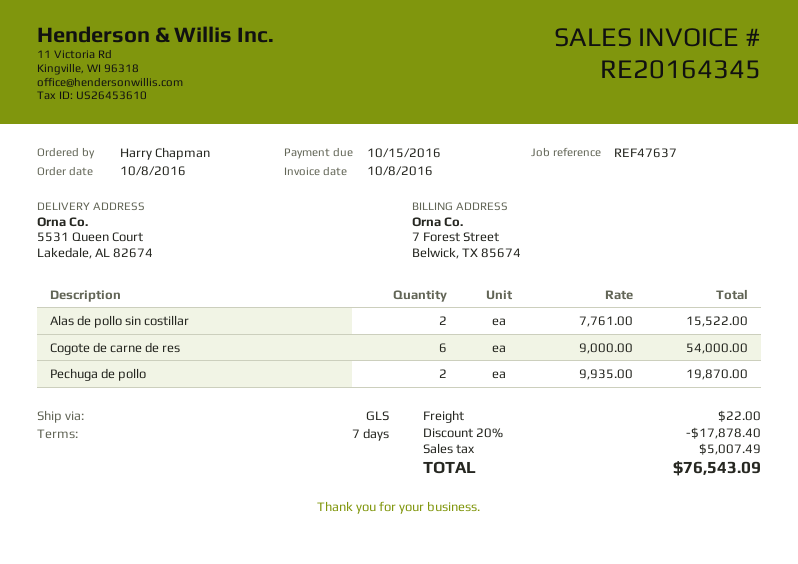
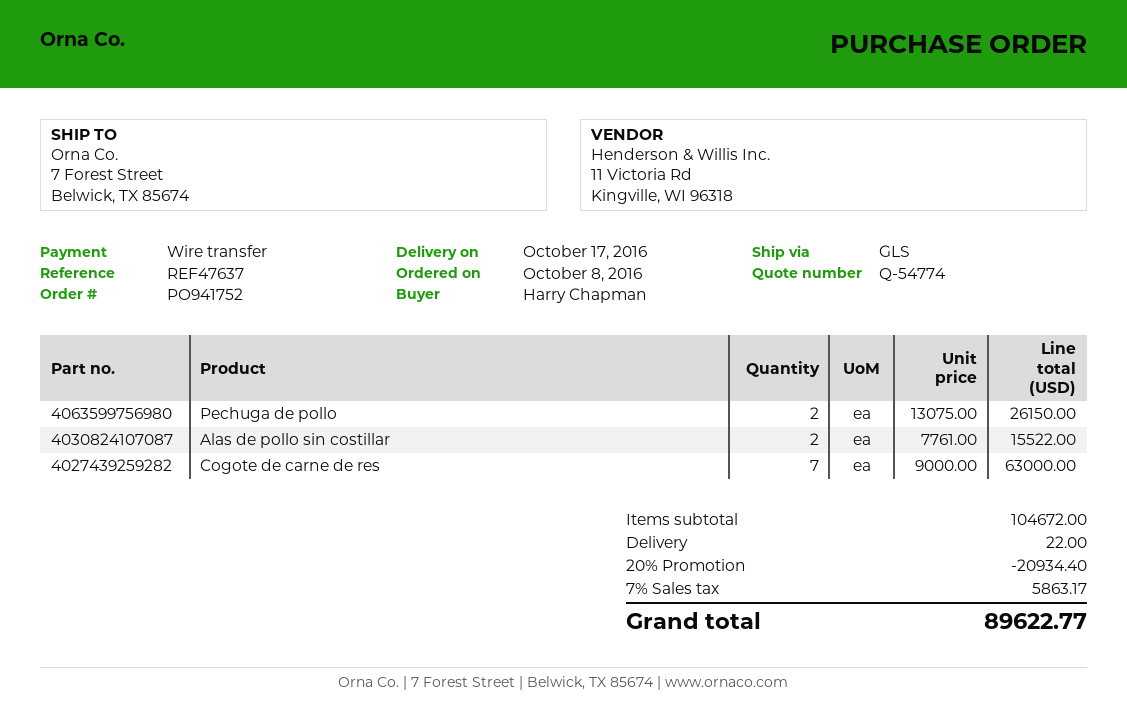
ship to: 5531 Queen Court, Lakedale, AL 82674 -> 7 Forest Street, Belwick, TX 85674
Cogote de carne de res: 6 x 9000.00 = 54000.00 -> 7 x 9000.00 = 63000.00
Pechuga de pollo: 2 x 9935.00 = 19870.00 -> 2 x 13075.00 = 26150.00
discount: 20% = 17878.40 -> 20% = 20934.40
tax: 5007.49 -> 5863.17
total: 76543.09 -> 89622.77

